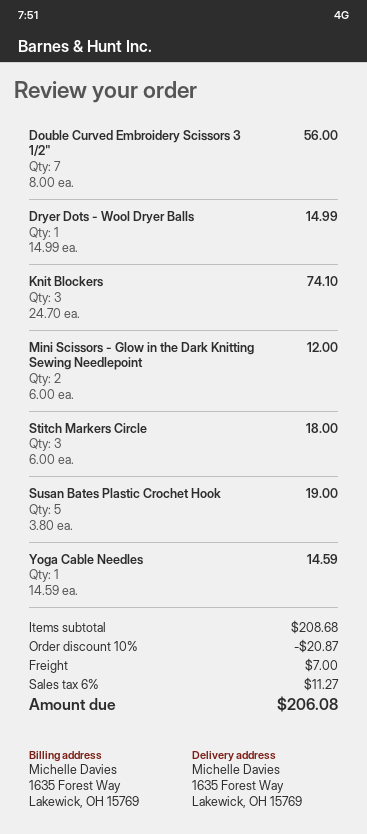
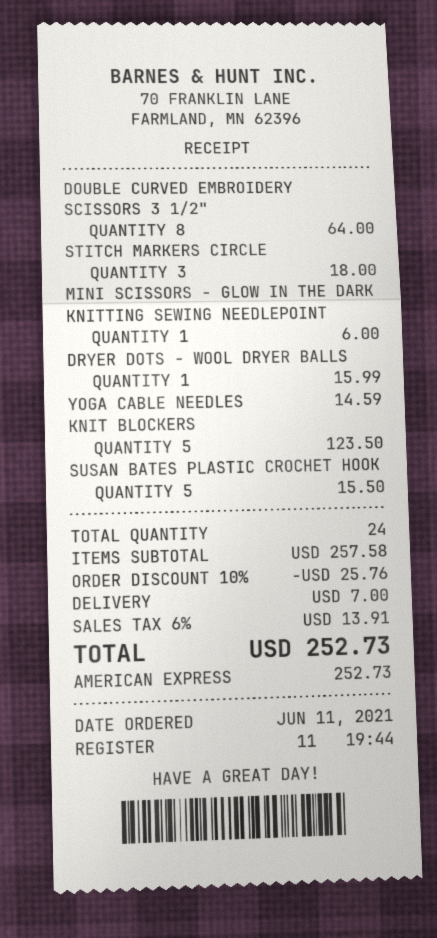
Double Curved Embroidery Scissors 3 1/2": 7 for 56.00 -> 8 for 64.00
Dryer Dots - Wool Dryer Balls: 1 for 14.99 -> 1 for 15.99
Knit Blockers: 3 for 74.10 -> 5 for 123.50
Mini Scissors - Glow in the Dark Knitting Sewing Needlepoint: 2 for 12.00 -> 1 for 6.00
Susan Bates Plastic Crochet Hook: 5 for 19.00 -> 5 for 15.50
subtotal: 208.68 -> 257.58
discount: 10% = 20.87 -> 10% = 25.76
tax: 6% = 11.27 -> 6% = 13.91
total: 206.08 -> 252.73

